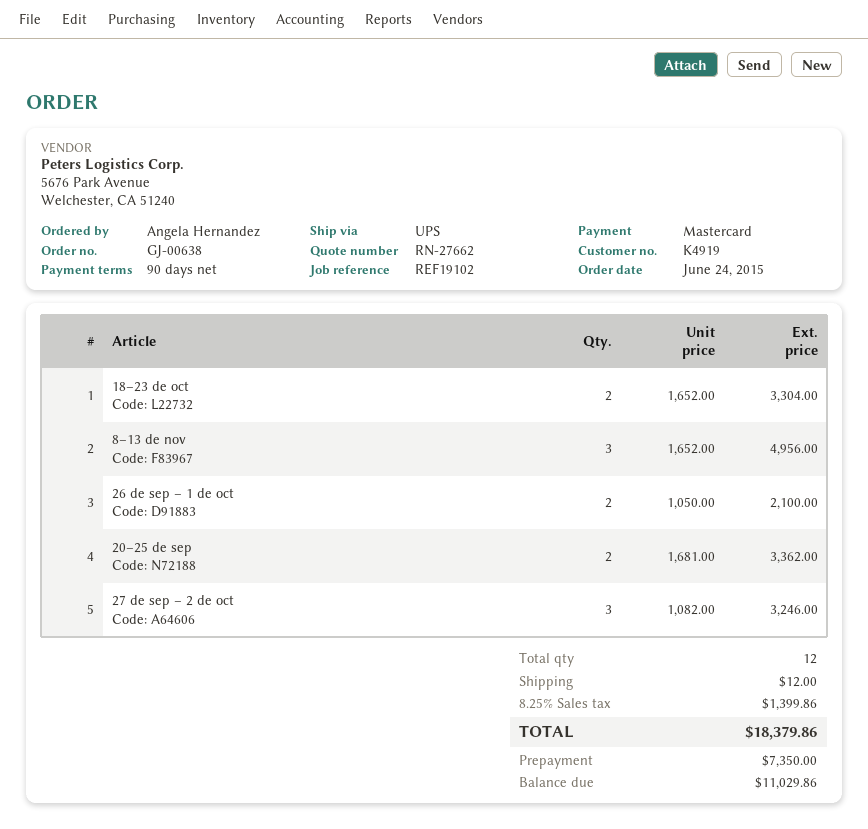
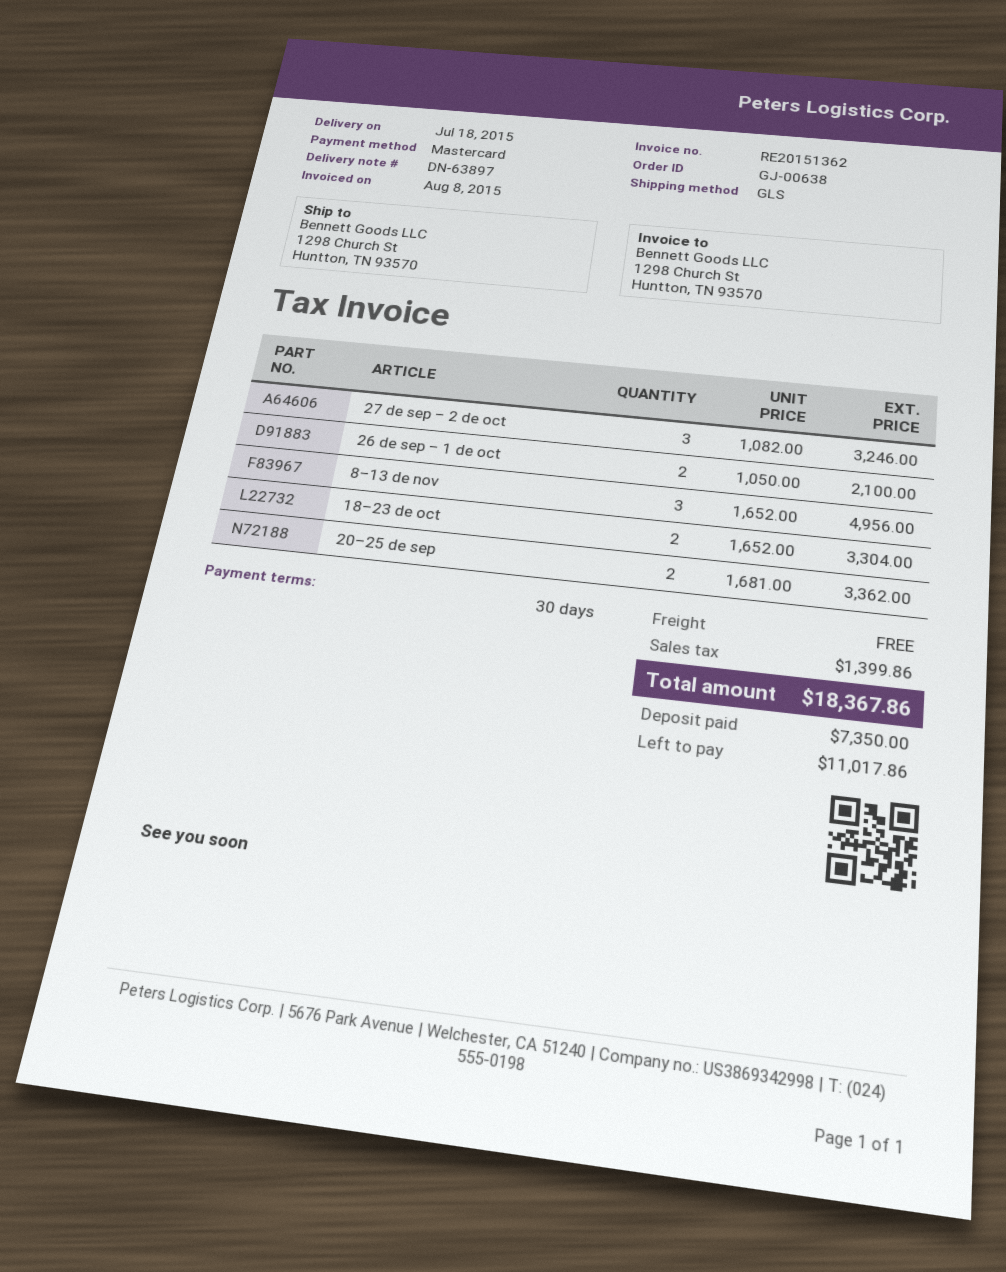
payment terms: 90 days -> 30 days
shipping method: UPS -> GLS
shipping: 12.00 -> 0.00
total: 18379.86 -> 18367.86
balance: 11029.86 -> 11017.86

